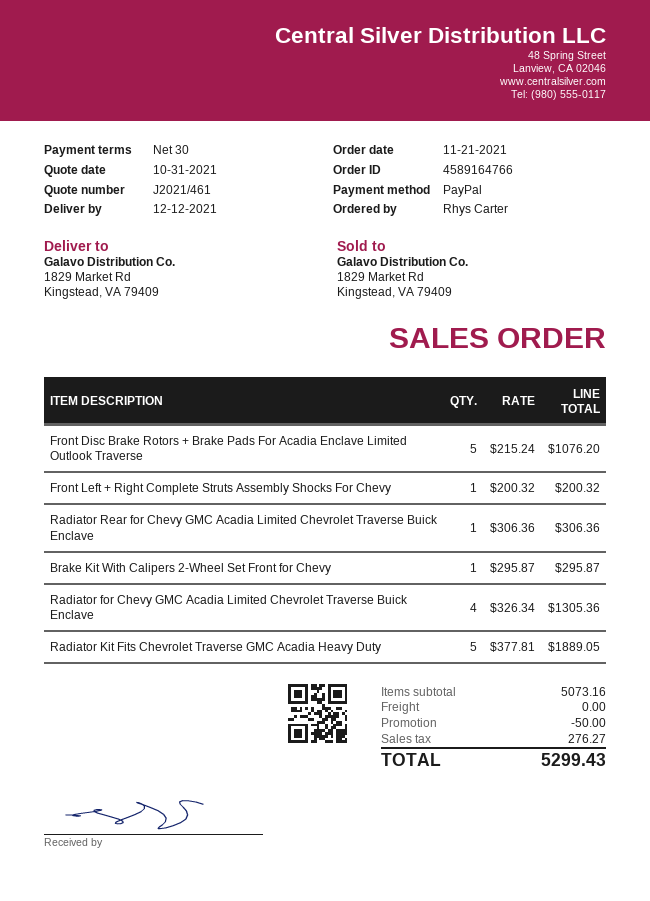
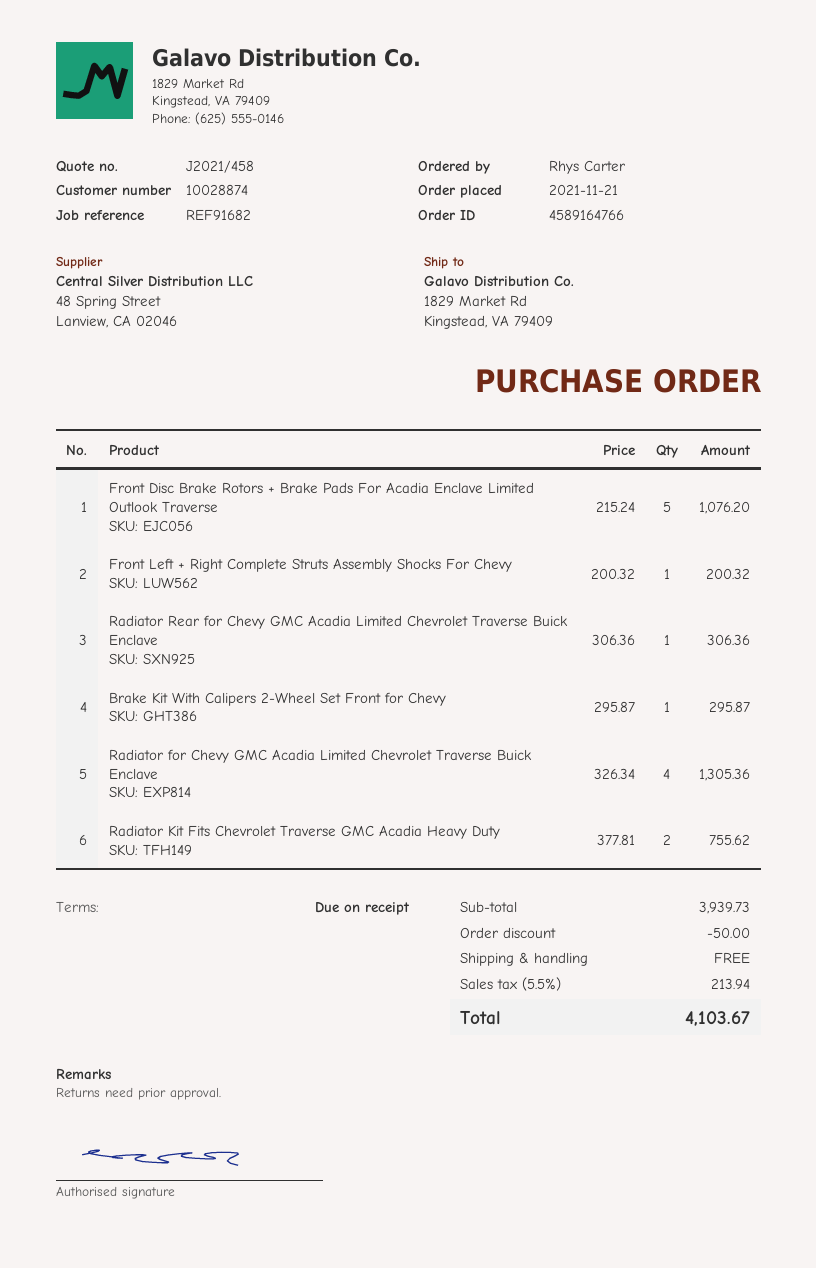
quote number: J2021/461 -> J2021/458
payment terms: 30 days -> on receipt
Radiator Kit Fits Chevrolet Traverse GMC Acadia Heavy Duty: 5 x 377.81 = 1889.05 -> 2 x 377.81 = 755.62
subtotal: 5073.16 -> 3939.73
tax: 276.27 -> 213.94
total: 5299.43 -> 4103.67

